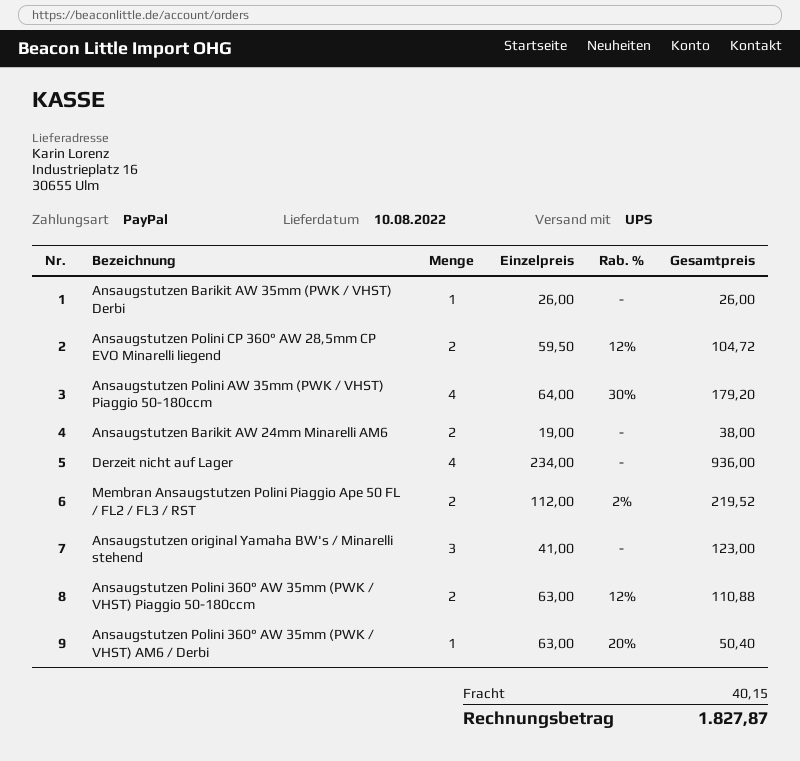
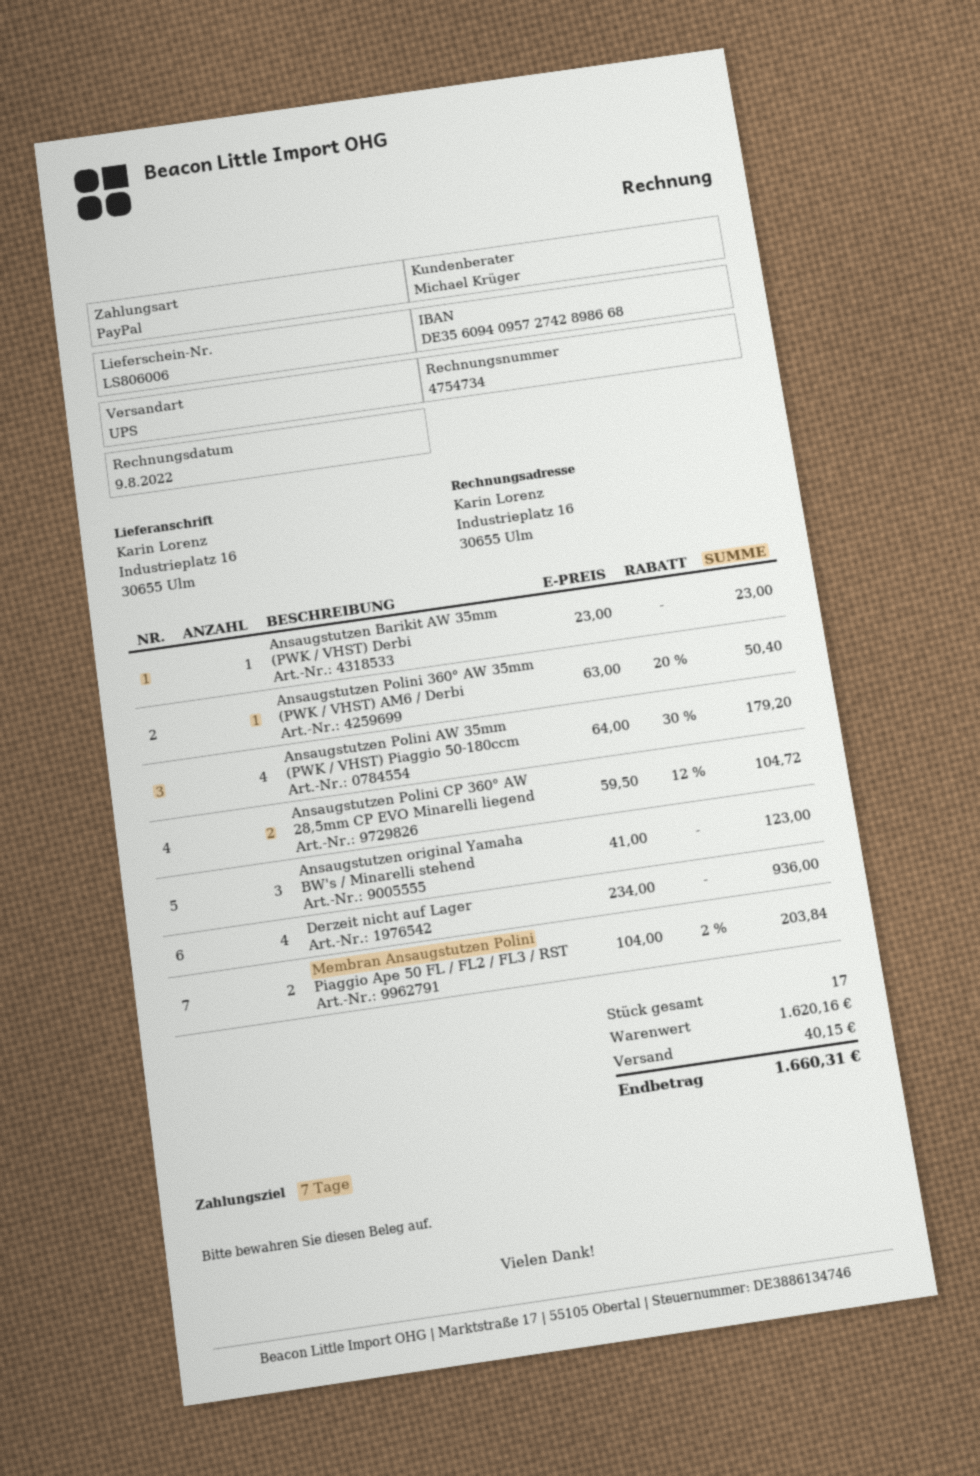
Ansaugstutzen Barikit AW 35mm (PWK / VHST) Derbi: 1 x 26.00 = 26.00 -> 1 x 23.00 = 23.00
Ansaugstutzen Barikit AW 24mm Minarelli AM6: 2 x 19.00 = 38.00 -> none
Membran Ansaugstutzen Polini Piaggio Ape 50 FL / FL2 / FL3 / RST: 2 x 112.00 - 2% = 219.52 -> 2 x 104.00 - 2% = 203.84
Ansaugstutzen Polini 360° AW 35mm (PWK / VHST) Piaggio 50-180ccm: 2 x 63.00 - 12% = 110.88 -> none
total: 1827.87 -> 1660.31

